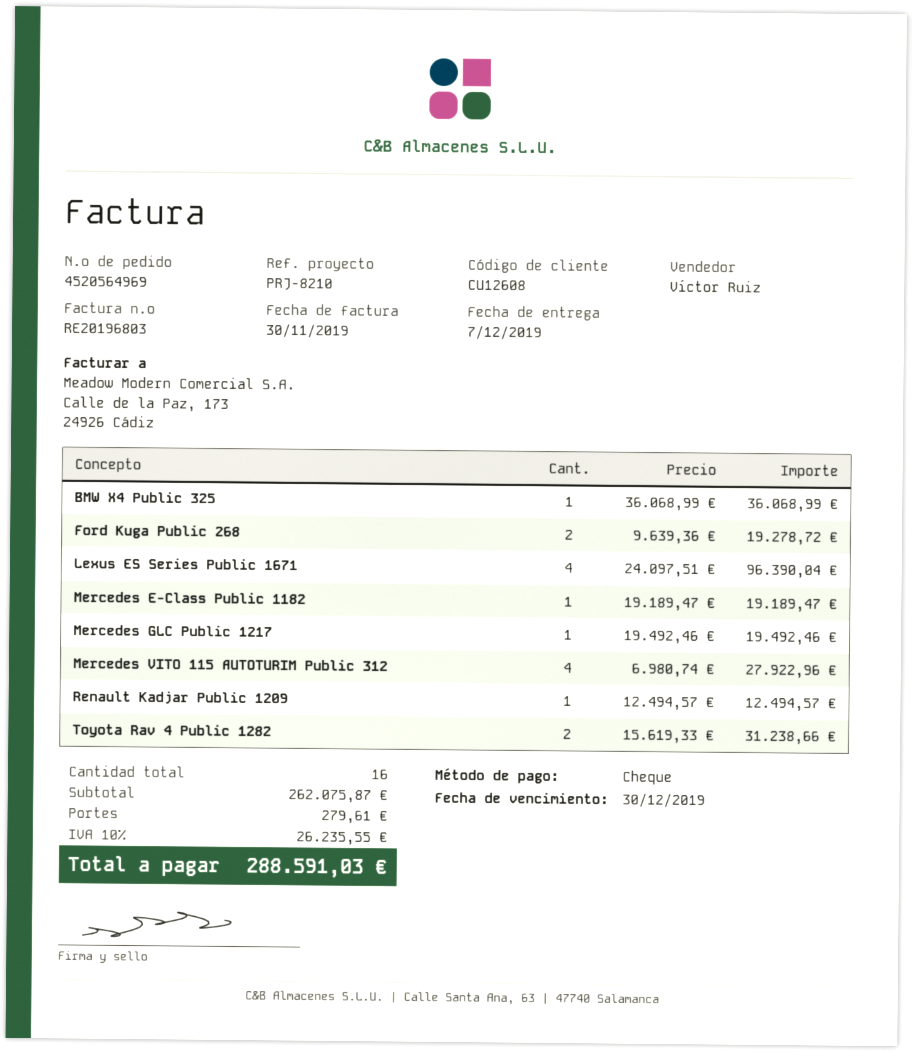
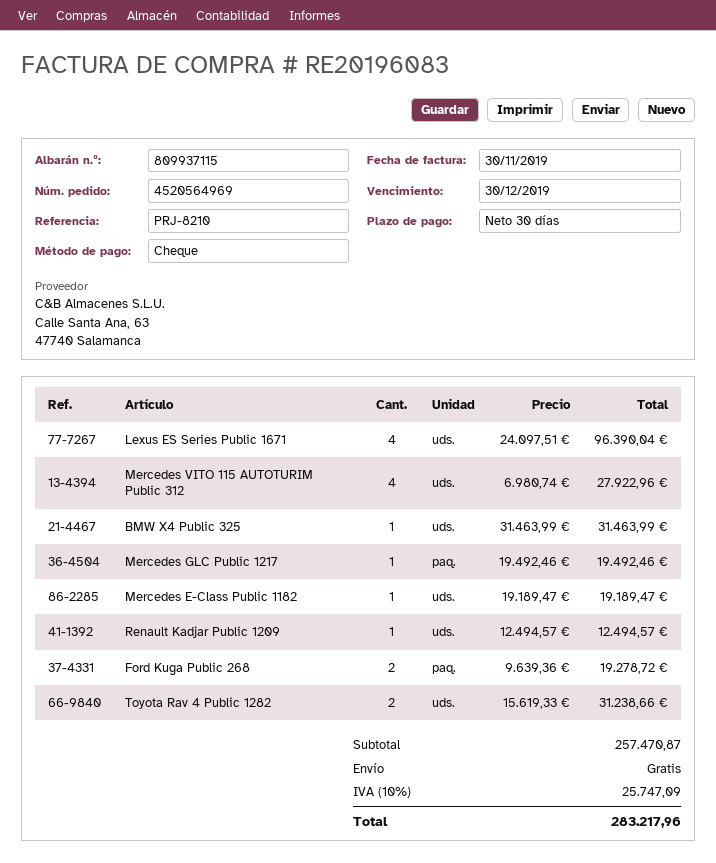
invoice number: RE20196803 -> RE20196083
BMW X4 Public 325: 1 x 36068.99 = 36068.99 -> 1 x 31463.99 = 31463.99
subtotal: 262075.87 -> 257470.87
shipping: 279.61 -> 0.00
tax: 10% = 26235.55 -> 10% = 25747.09
total: 288591.03 -> 283217.96

